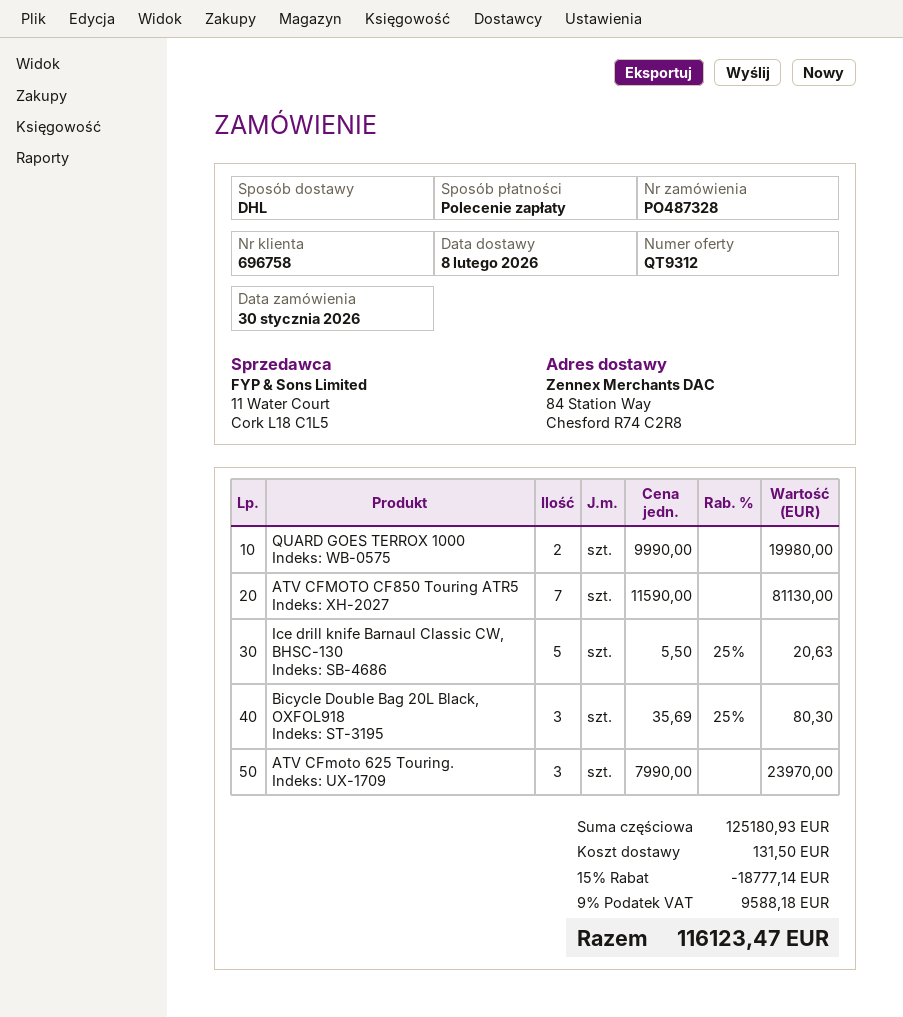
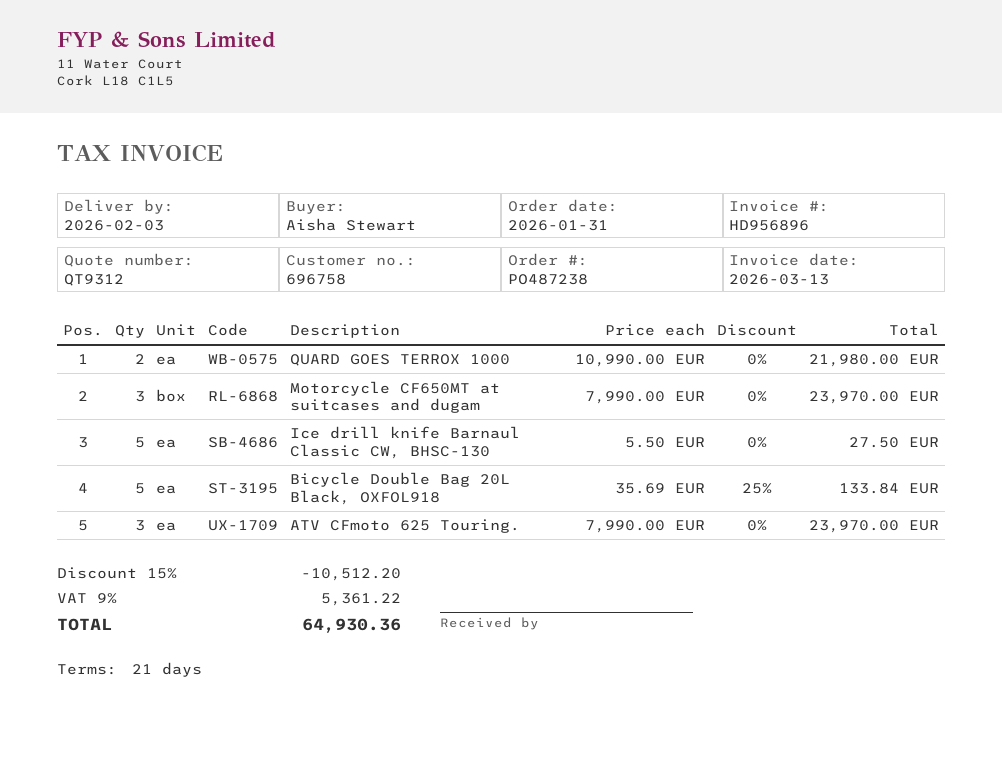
order number: PO487328 -> PO487238
order date: 2026-01-30 -> 2026-01-31
delivery date: 2026-02-08 -> 2026-02-03
QUARD GOES TERROX 1000: 2 x 9990.00 = 19980.00 -> 2 x 10990.00 = 21980.00
ATV CFMOTO CF850 Touring ATR5: 7 x 11590.00 = 81130.00 -> none
Ice drill knife Barnaul Classic CW, BHSC-130: 5 x 5.50 - 25% = 20.63 -> 5 x 5.50 = 27.50
Bicycle Double Bag 20L Black, OXFOL918: 3 x 35.69 - 25% = 80.30 -> 5 x 35.69 - 25% = 133.84
Motorcycle CF650MT at suitcases and dugam: none -> 3 x 7990.00 = 23970.00
discount: 15% = 18777.14 -> 15% = 10512.20
shipping: 131.50 -> none
tax: 9% = 9588.18 -> 9% = 5361.22
total: 116123.47 -> 64930.36

